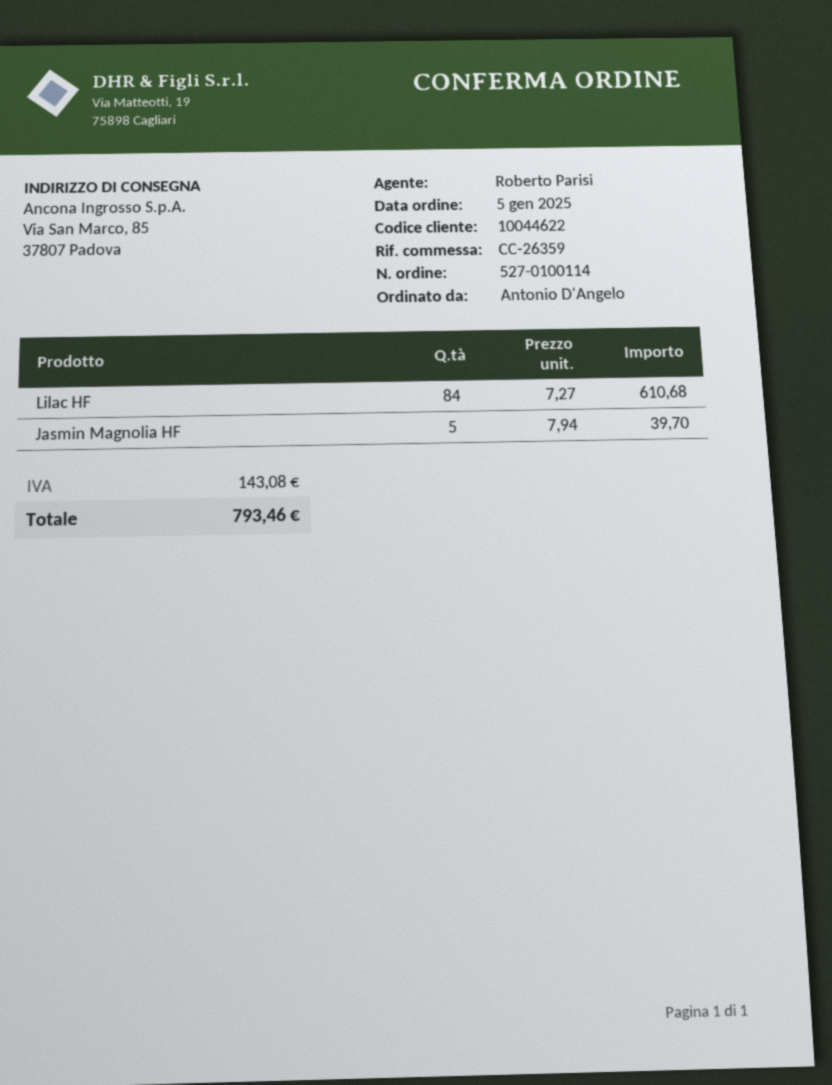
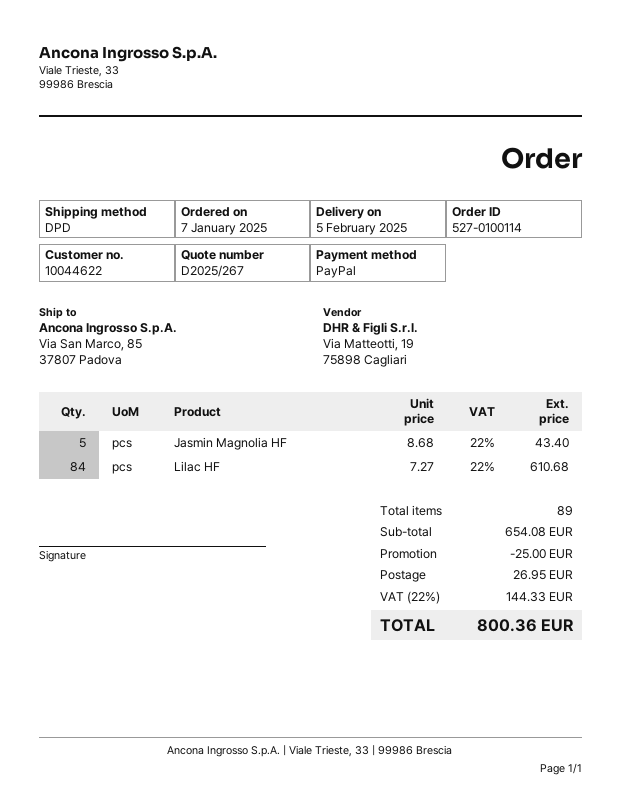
order date: 2025-01-05 -> 2025-01-07
Jasmin Magnolia HF: 5 x 7.94 = 39.70 -> 5 x 8.68 = 43.40
discount: none -> 25.00
shipping: none -> 26.95
tax: 143.08 -> 144.33
total: 793.46 -> 800.36

